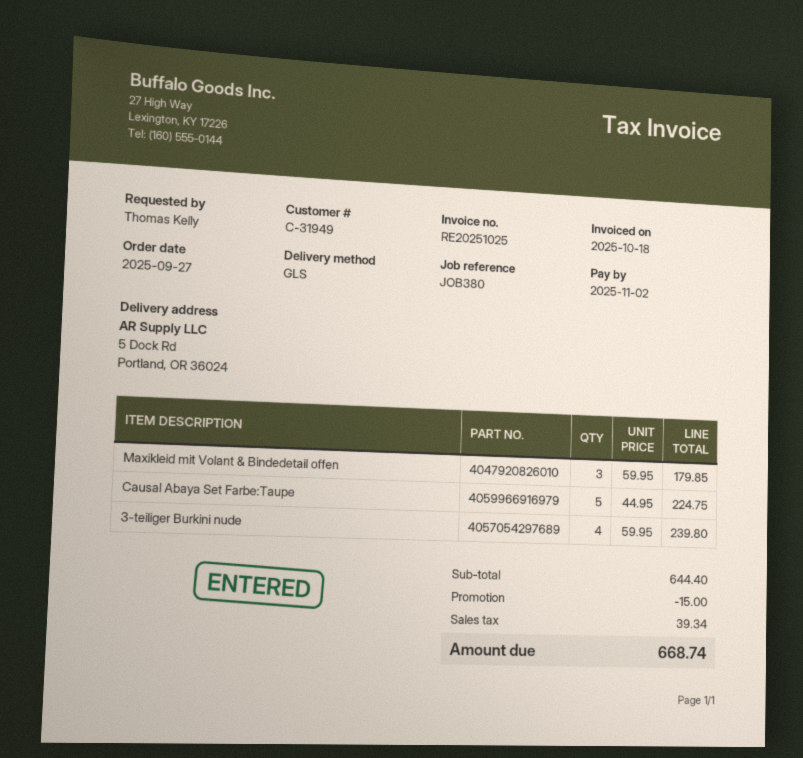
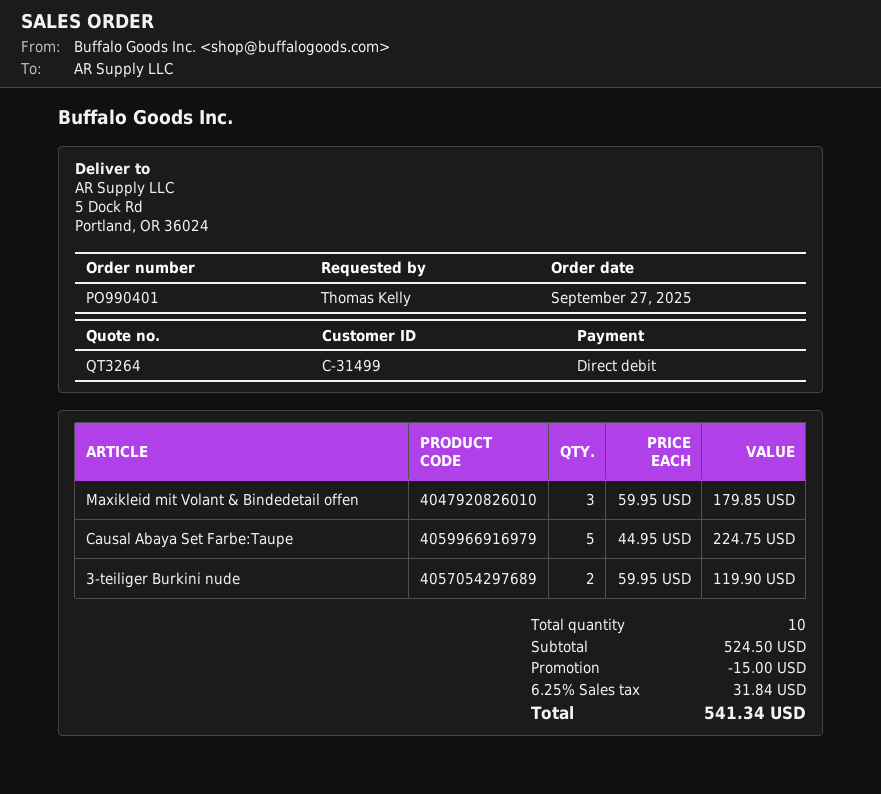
customer number: C-31949 -> C-31499
3-teiliger Burkini nude: 4 x 59.95 = 239.80 -> 2 x 59.95 = 119.90
subtotal: 644.40 -> 524.50
tax: 39.34 -> 31.84
total: 668.74 -> 541.34

